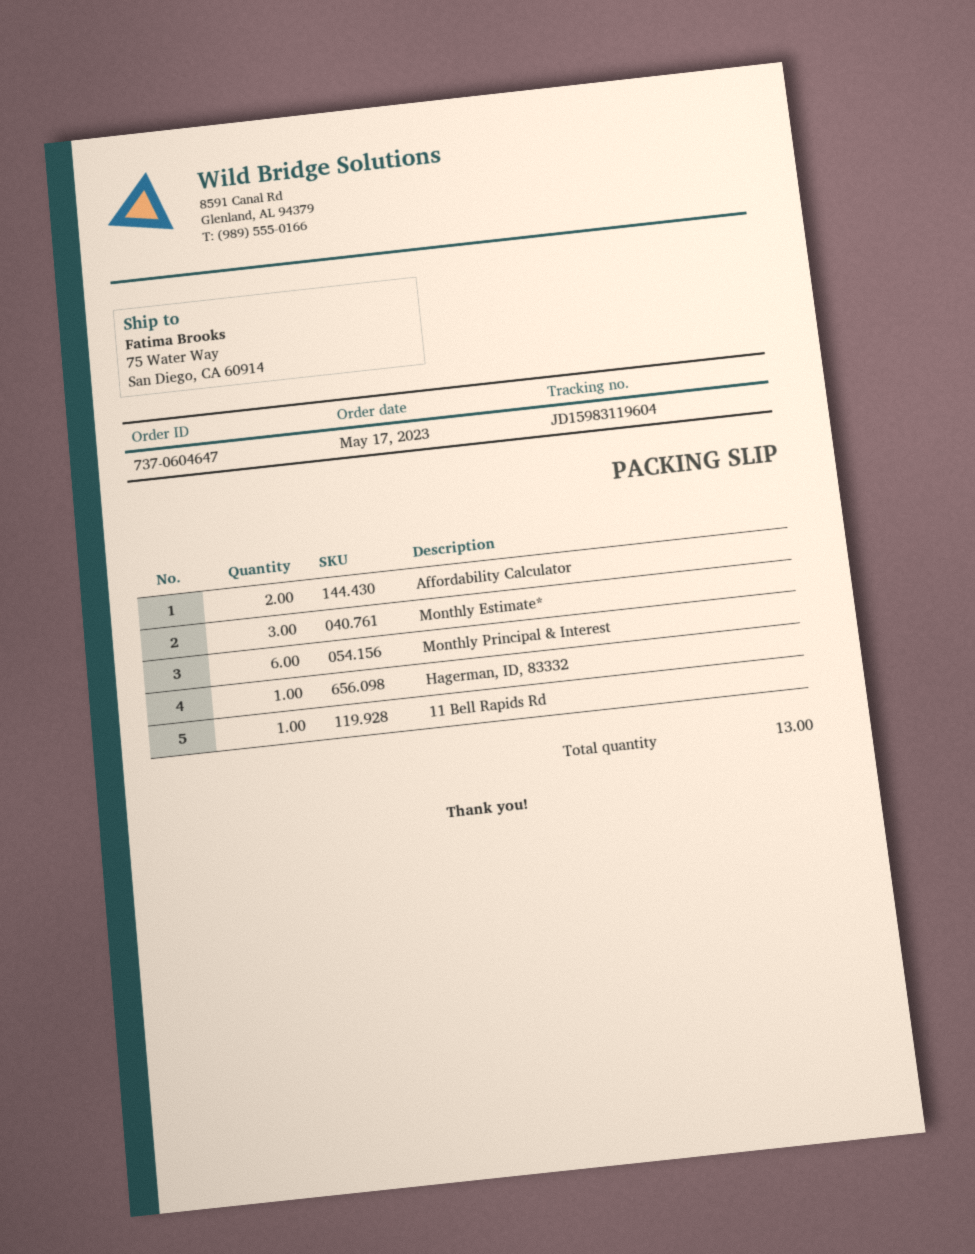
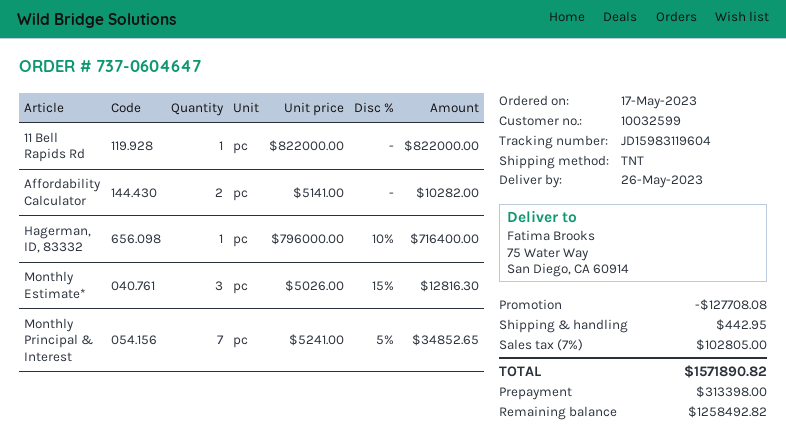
Monthly Principal & Interest: 6 -> 7

